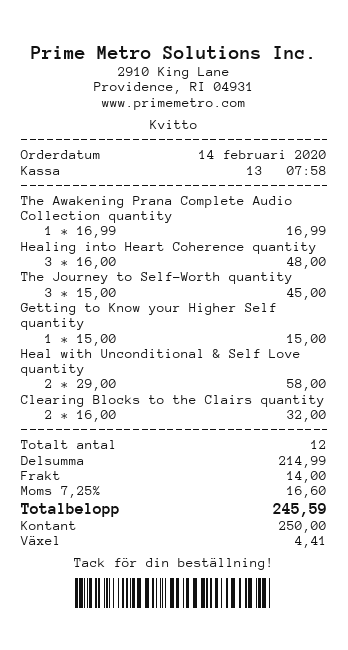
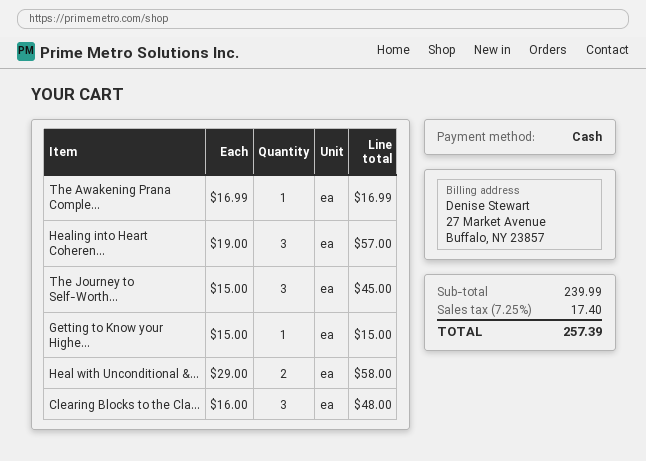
Healing into Heart Coherence quantity: 3 x 16.00 = 48.00 -> 3 x 19.00 = 57.00
Clearing Blocks to the Clairs quantity: 2 x 16.00 = 32.00 -> 3 x 16.00 = 48.00
subtotal: 214.99 -> 239.99
shipping: 14.00 -> none
tax: 7.25% = 16.60 -> 7.25% = 17.40
total: 245.59 -> 257.39

